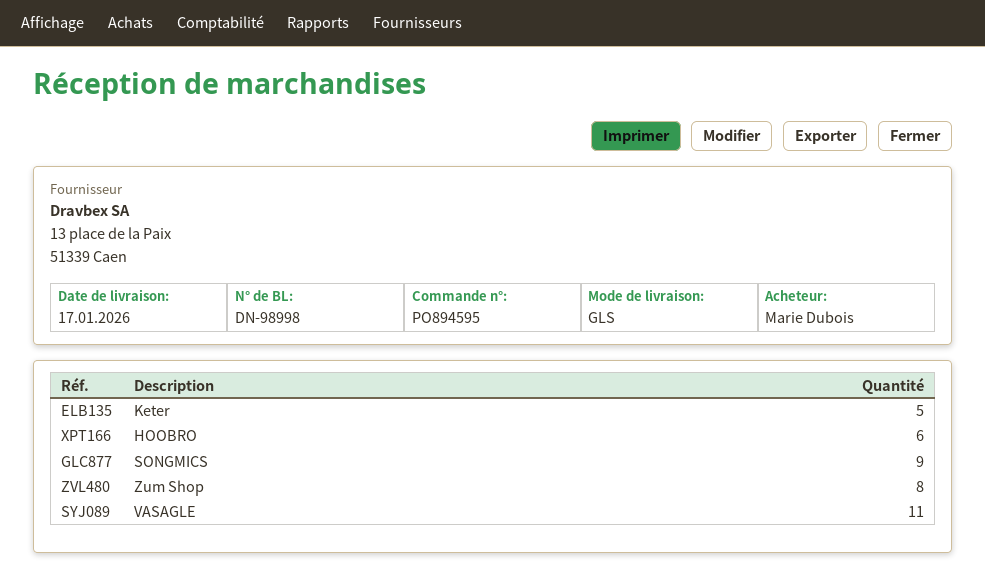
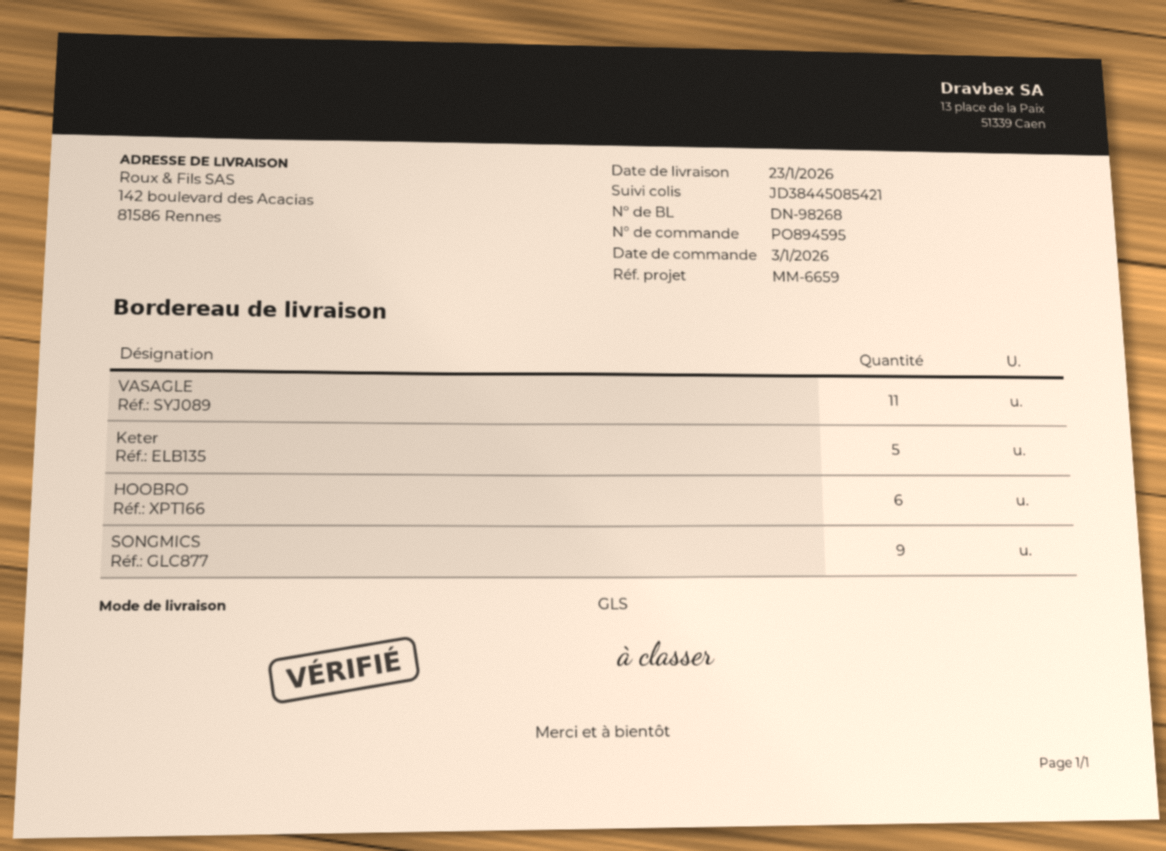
delivery note number: DN-98998 -> DN-98268
delivery date: 2026-01-17 -> 2026-01-23
Zum Shop: 8 -> none

